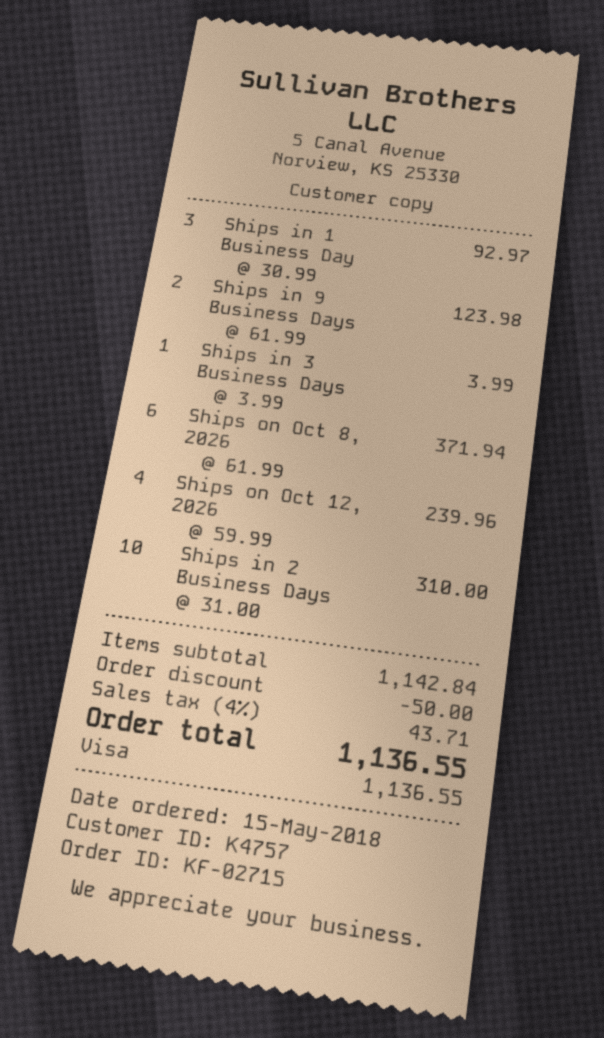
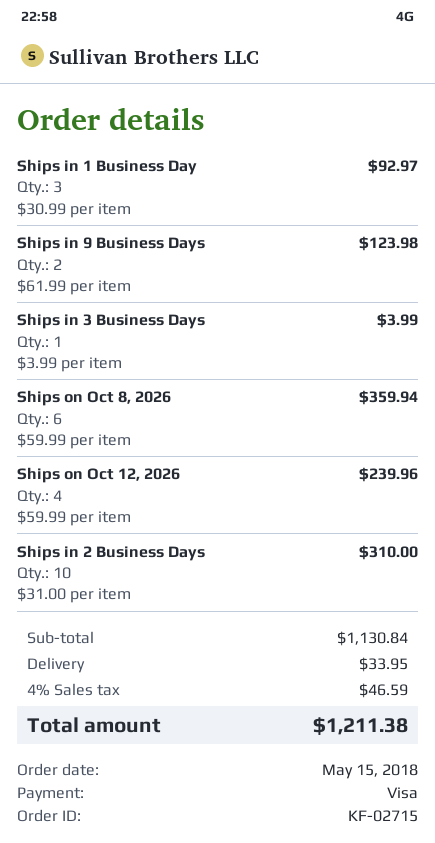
Ships on Oct 8, 2026: 6 x 61.99 = 371.94 -> 6 x 59.99 = 359.94
subtotal: 1142.84 -> 1130.84
discount: 50.00 -> none
shipping: none -> 33.95
tax: 4% = 43.71 -> 4% = 46.59
total: 1136.55 -> 1211.38

